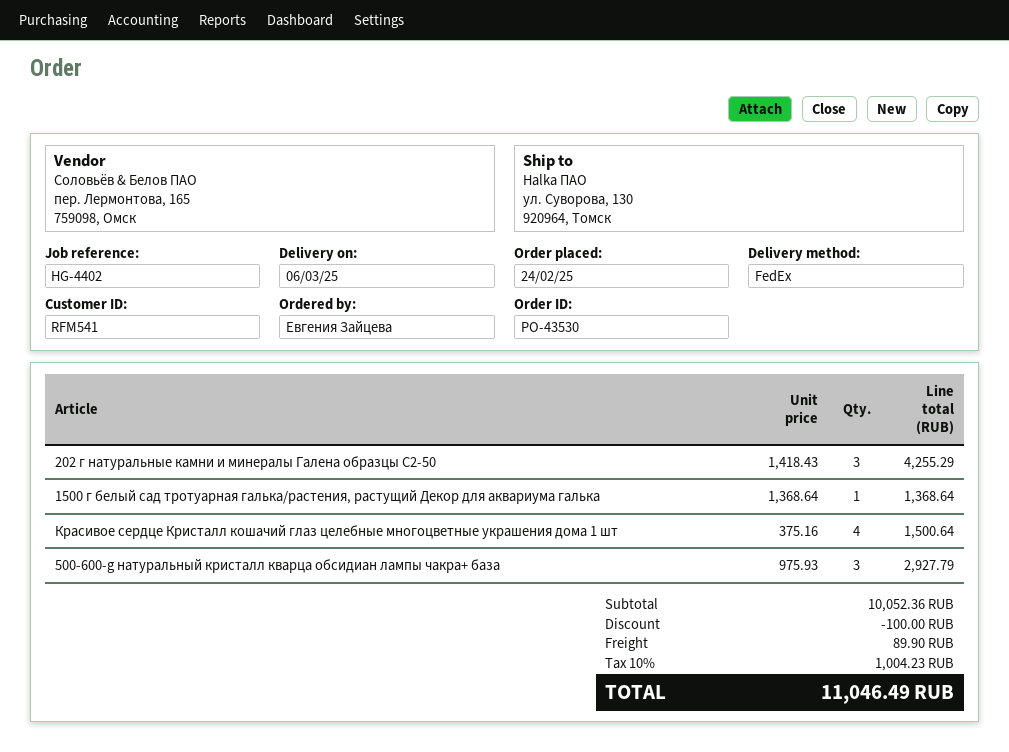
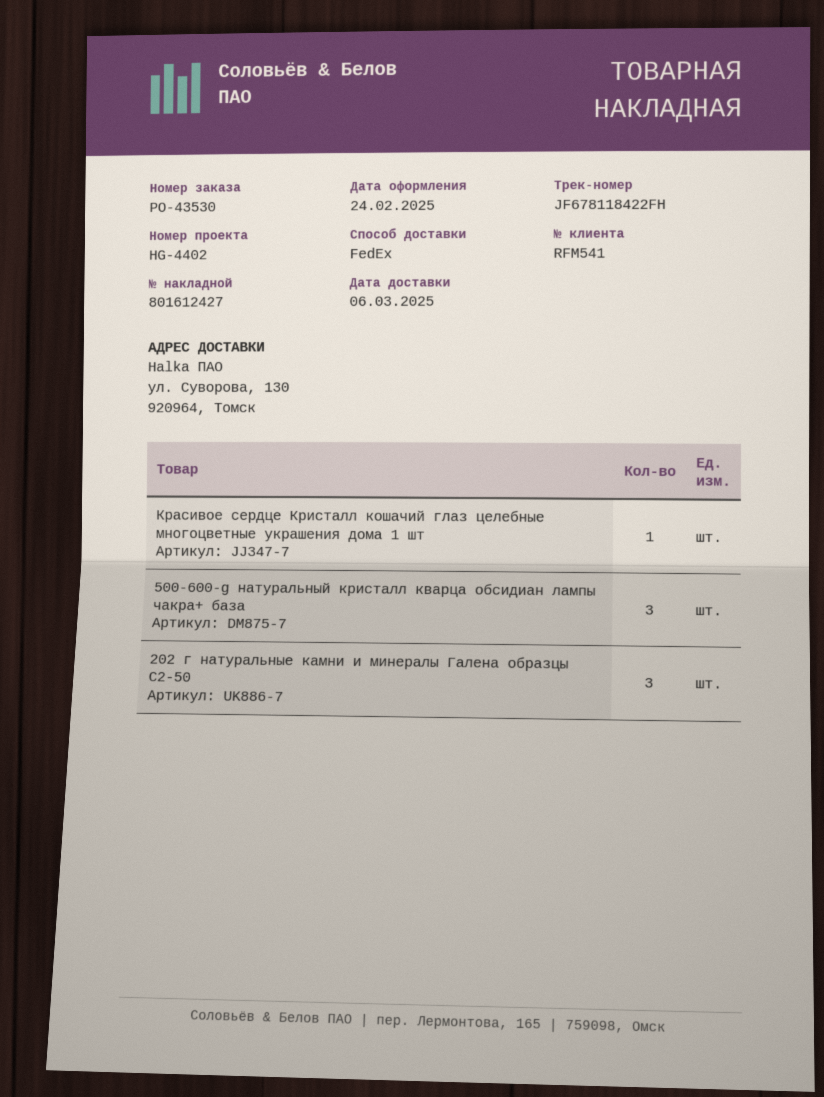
1500 г белый сад тротуарная галька/растения, растущий Декор для аквариума галька: 1 -> none
Красивое сердце Кристалл кошачий глаз целебные многоцветные украшения дома 1 шт: 4 -> 1

